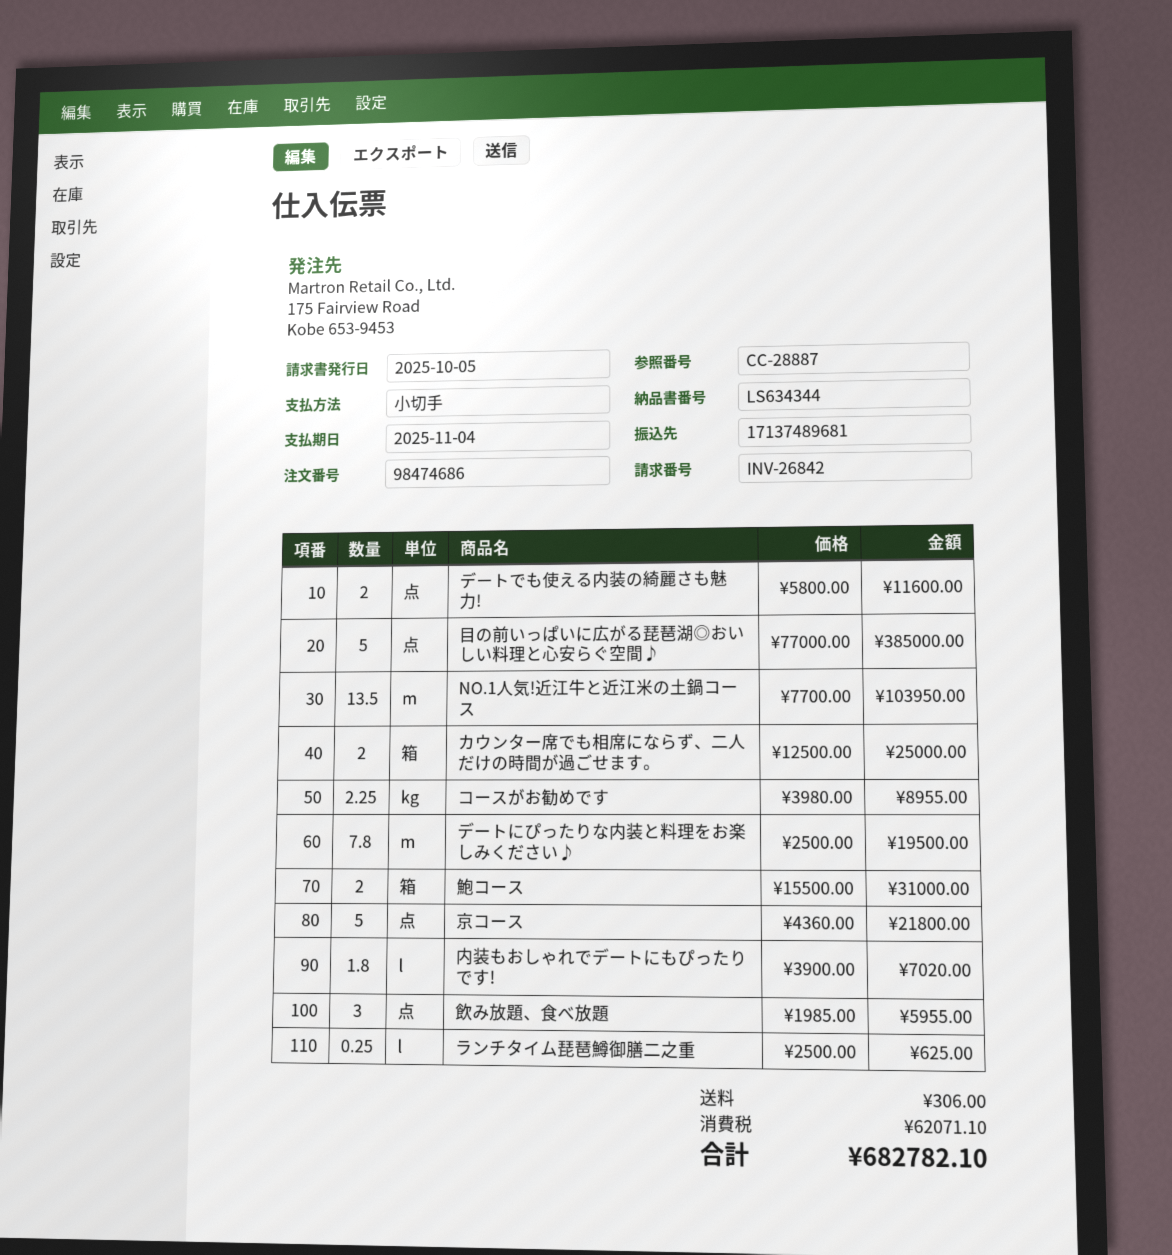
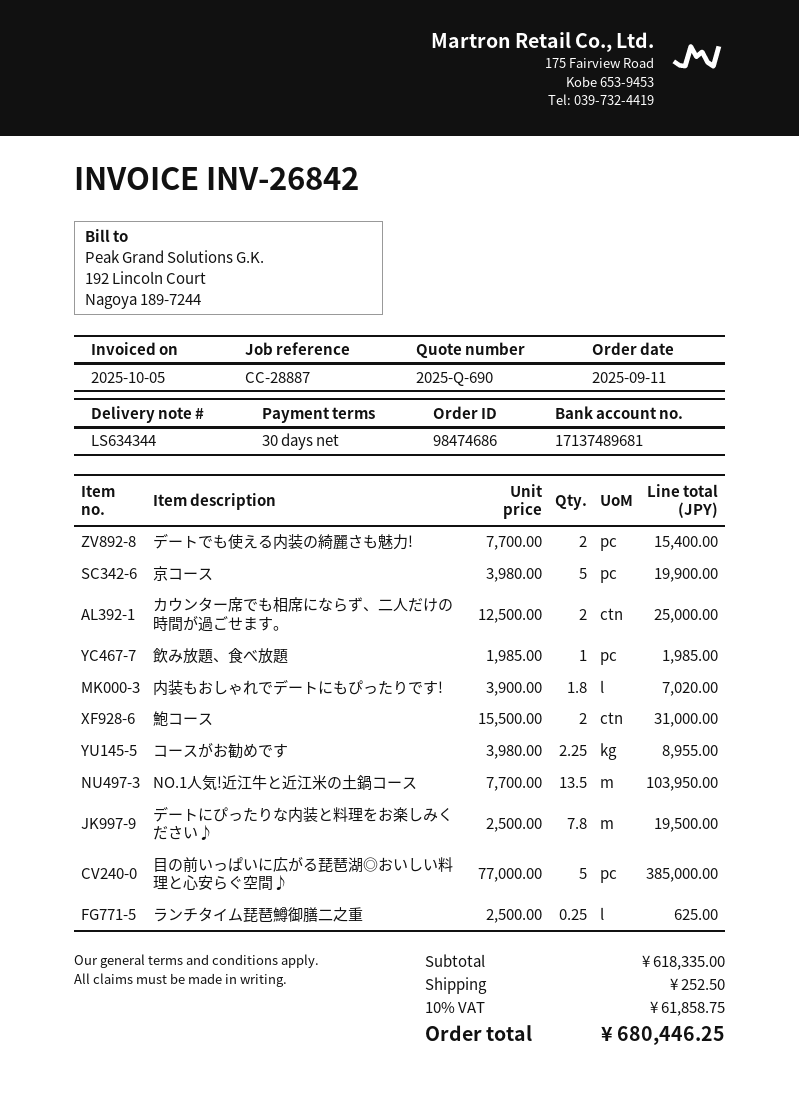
デートでも使える内装の綺麗さも魅力!: 2 x 5800.00 = 11600.00 -> 2 x 7700.00 = 15400.00
京コース: 5 x 4360.00 = 21800.00 -> 5 x 3980.00 = 19900.00
飲み放題、食べ放題: 3 x 1985.00 = 5955.00 -> 1 x 1985.00 = 1985.00
shipping: 306.00 -> 252.50
tax: 62071.10 -> 61858.75
total: 682782.10 -> 680446.25

